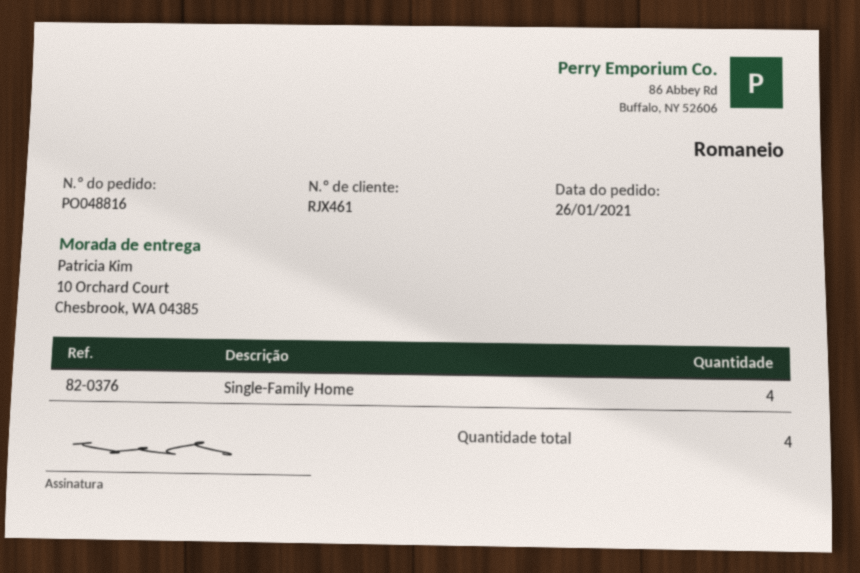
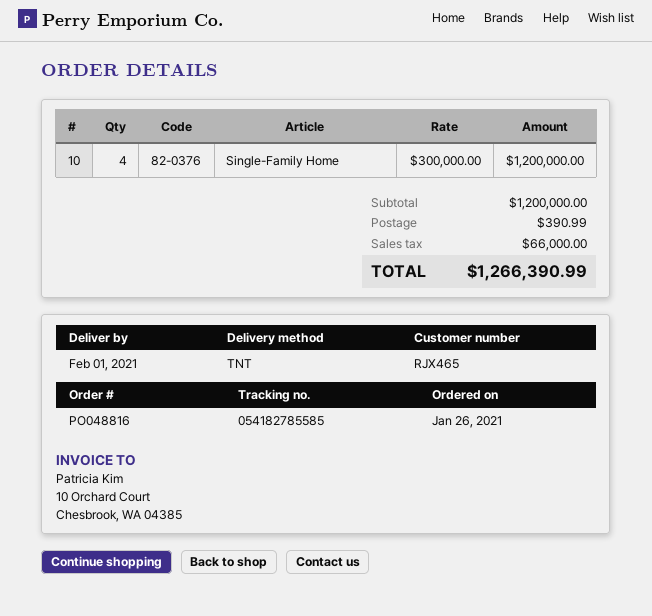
customer number: RJX461 -> RJX465

